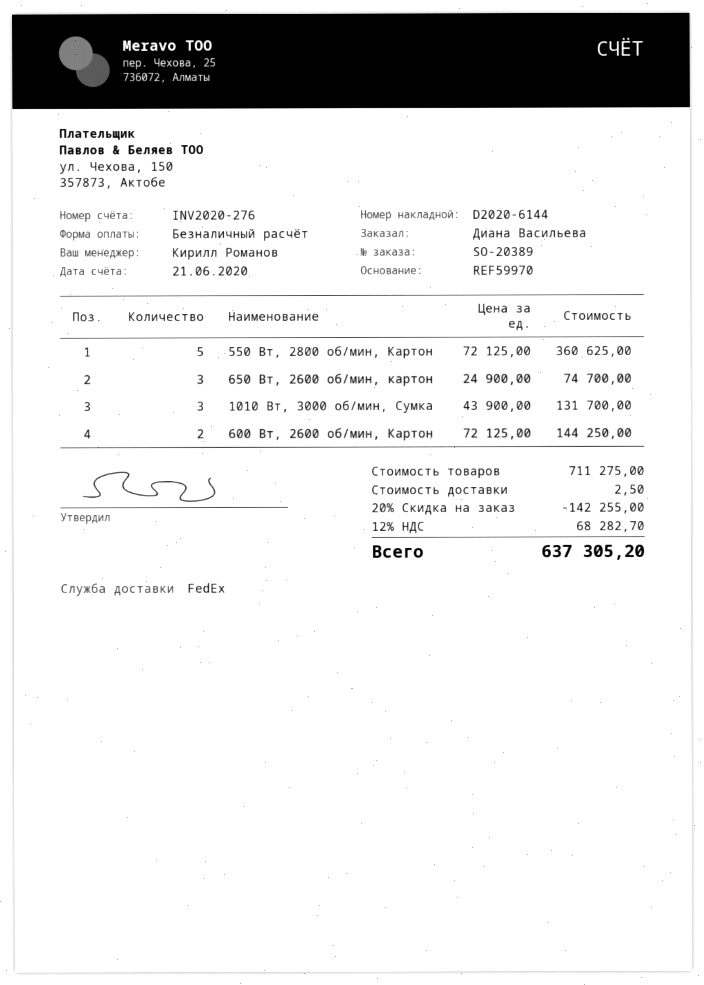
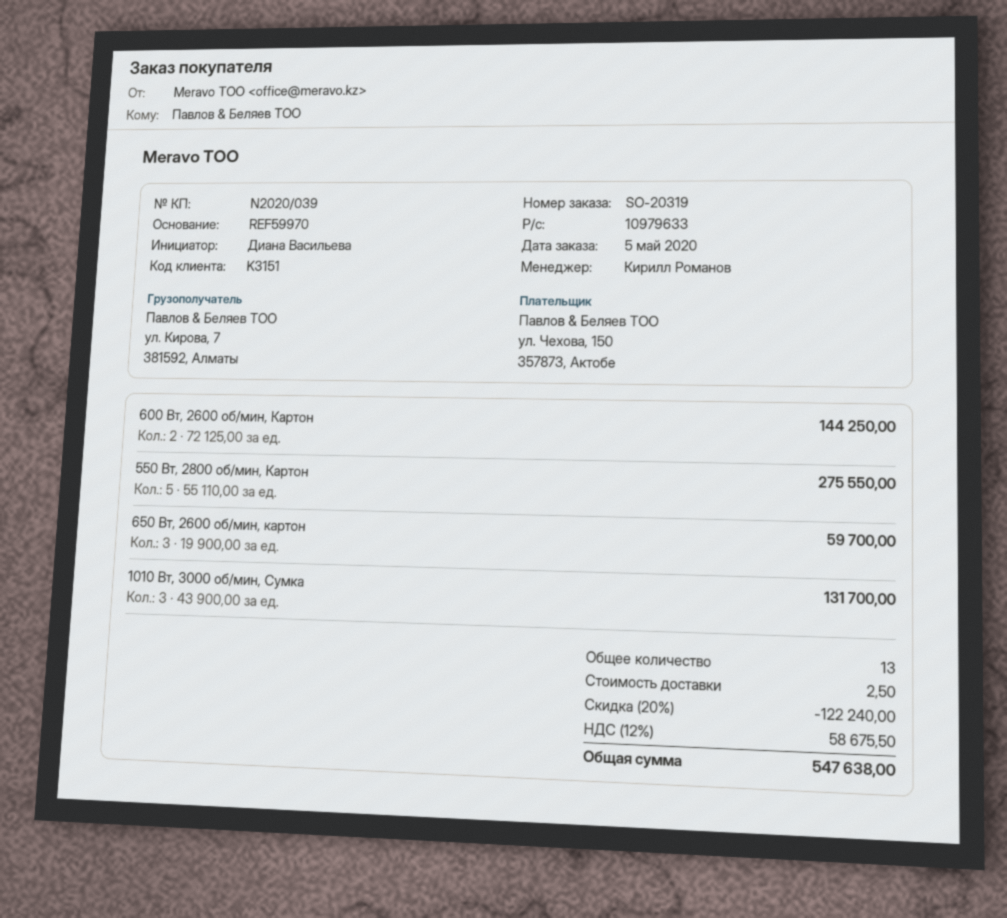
order number: SO-20389 -> SO-20319
550 Вт, 2800 об/мин, Картон: 5 x 72125.00 = 360625.00 -> 5 x 55110.00 = 275550.00
650 Вт, 2600 об/мин, картон: 3 x 24900.00 = 74700.00 -> 3 x 19900.00 = 59700.00
discount: 20% = 142255.00 -> 20% = 122240.00
tax: 12% = 68282.70 -> 12% = 58675.50
total: 637305.20 -> 547638.00

